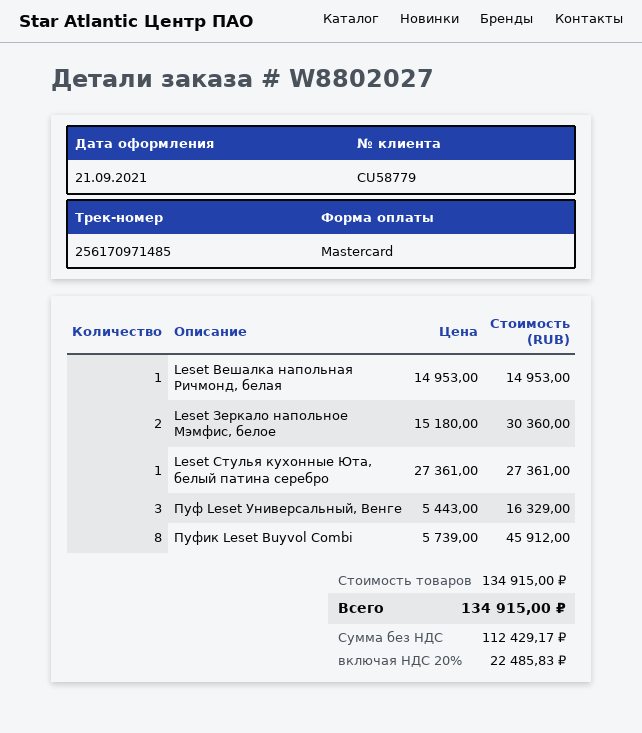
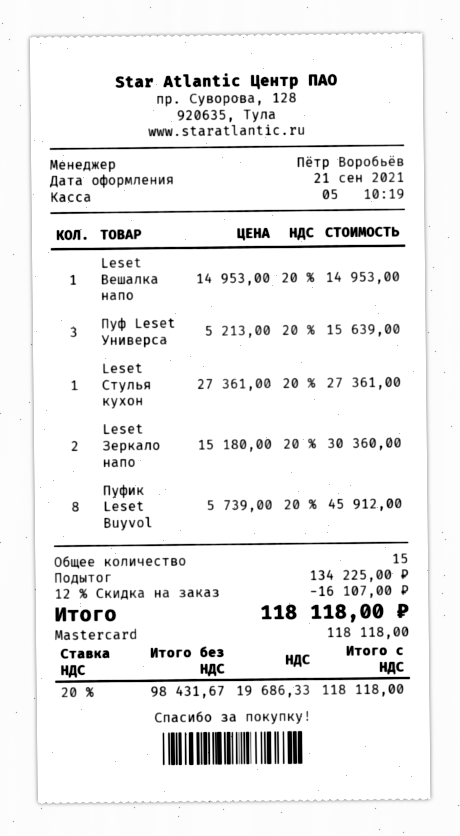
Пуф Leset Универсальный, Венге: 3 x 5443.00 = 16329.00 -> 3 x 5213.00 = 15639.00
subtotal: 134915.00 -> 134225.00
discount: none -> 12% = 16107.00
net: 112429.17 -> 98431.67
tax: 20% = 22485.83 -> 20% = 19686.33
total: 134915.00 -> 118118.00

